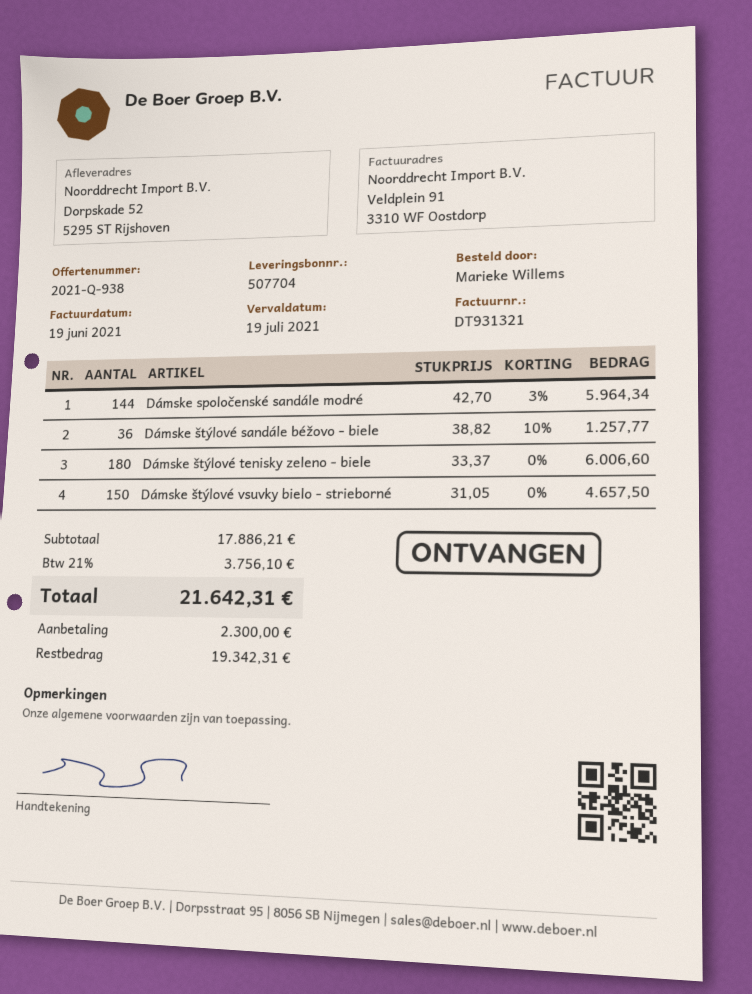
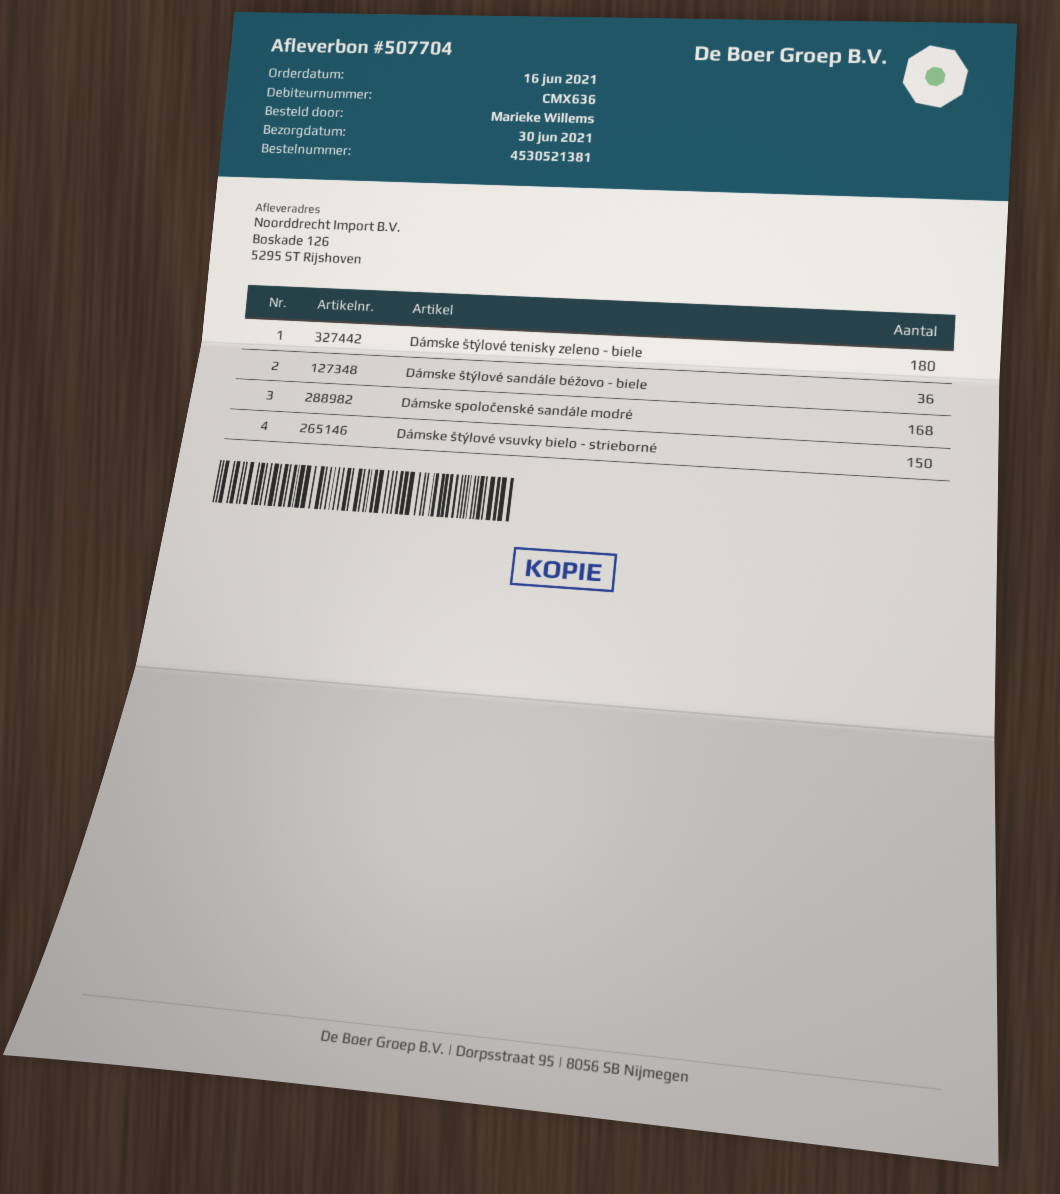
ship to: Dorpskade 52, 5295 ST Rijshoven -> Boskade 126, 5295 ST Rijshoven
Dámske spoločenské sandále modré: 144 -> 168

